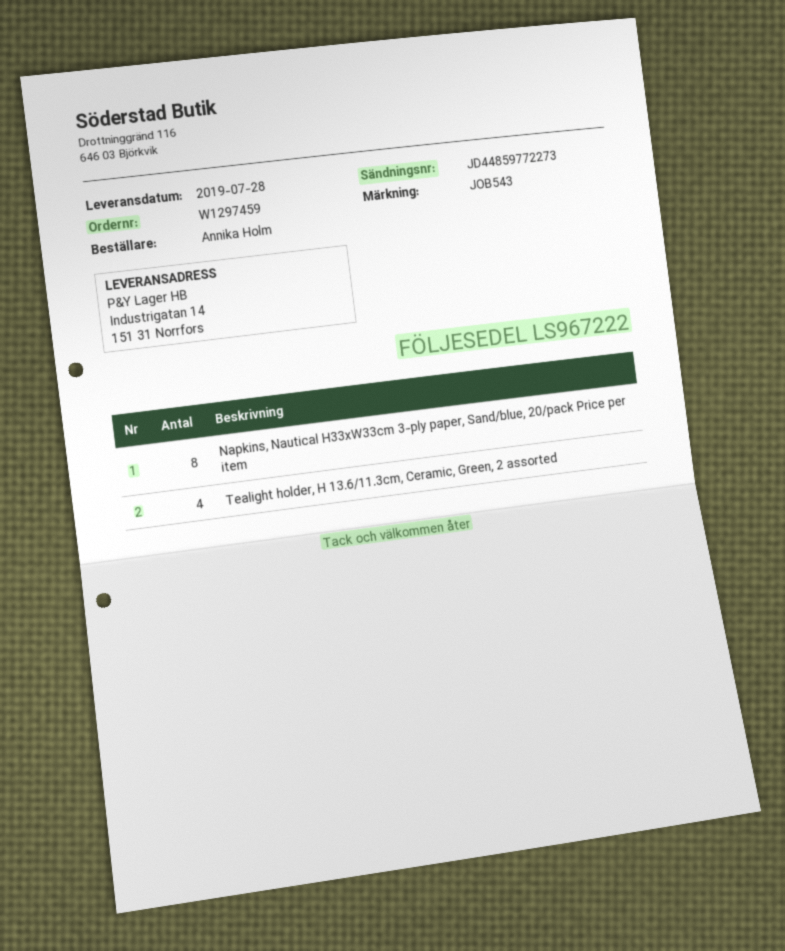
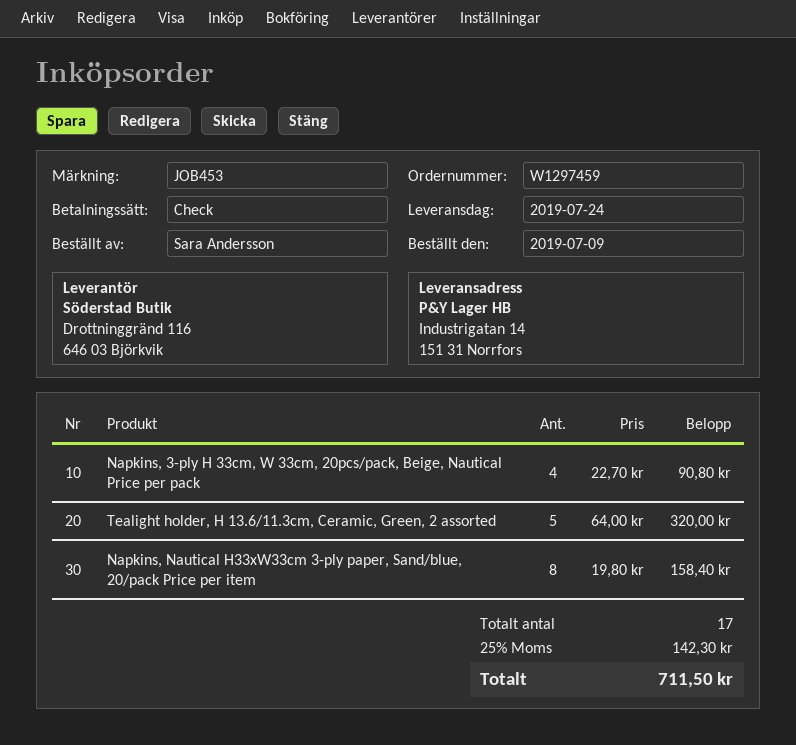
delivery date: 2019-07-28 -> 2019-07-24
reference: JOB543 -> JOB453
ordered by: Annika Holm -> Sara Andersson
Tealight holder, H 13.6/11.3cm, Ceramic, Green, 2 assorted: 4 -> 5
Napkins, 3-ply H 33cm, W 33cm, 20pcs/pack, Beige, Nautical Price per pack: none -> 4

